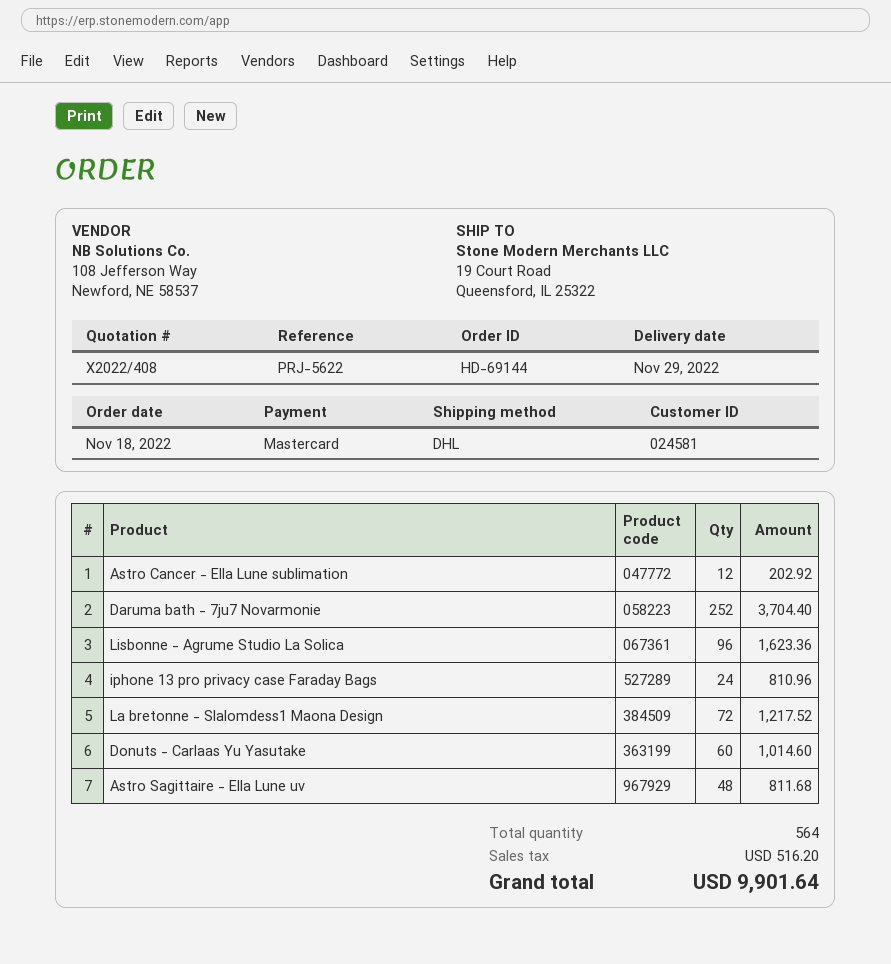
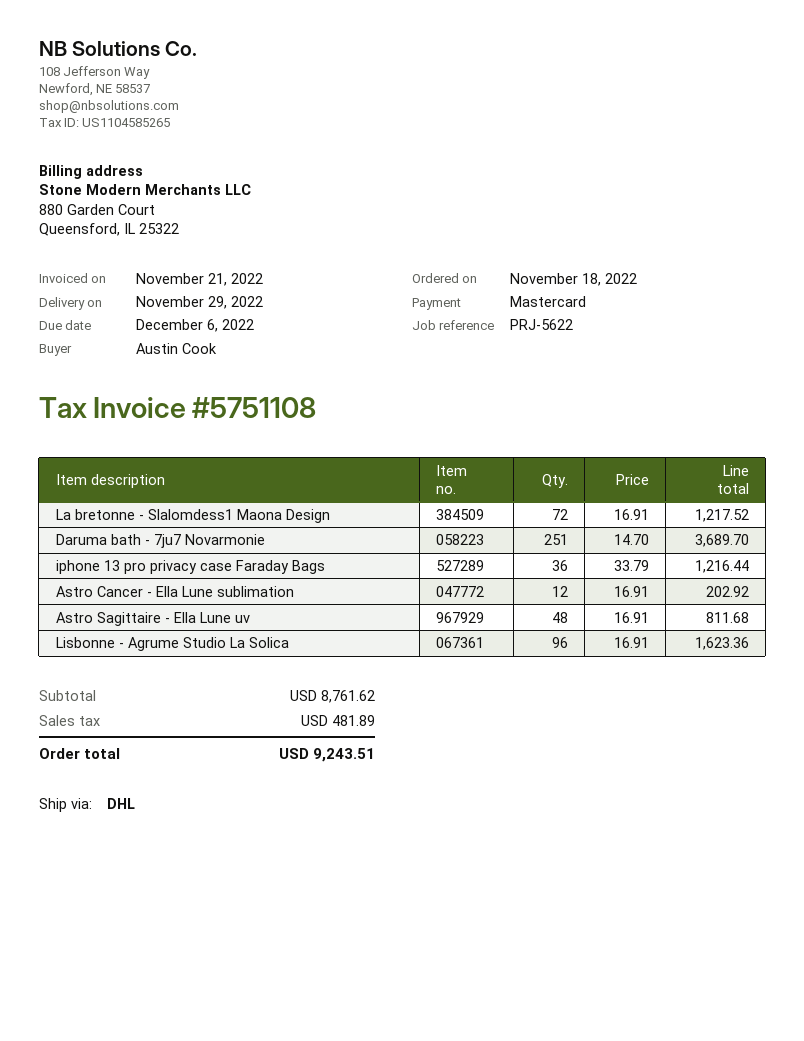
Daruma bath - 7ju7 Novarmonie: 252 for 3704.40 -> 251 for 3689.70
iphone 13 pro privacy case Faraday Bags: 24 for 810.96 -> 36 for 1216.44
Donuts - Carlaas Yu Yasutake: 60 for 1014.60 -> none
tax: 516.20 -> 481.89
total: 9901.64 -> 9243.51

